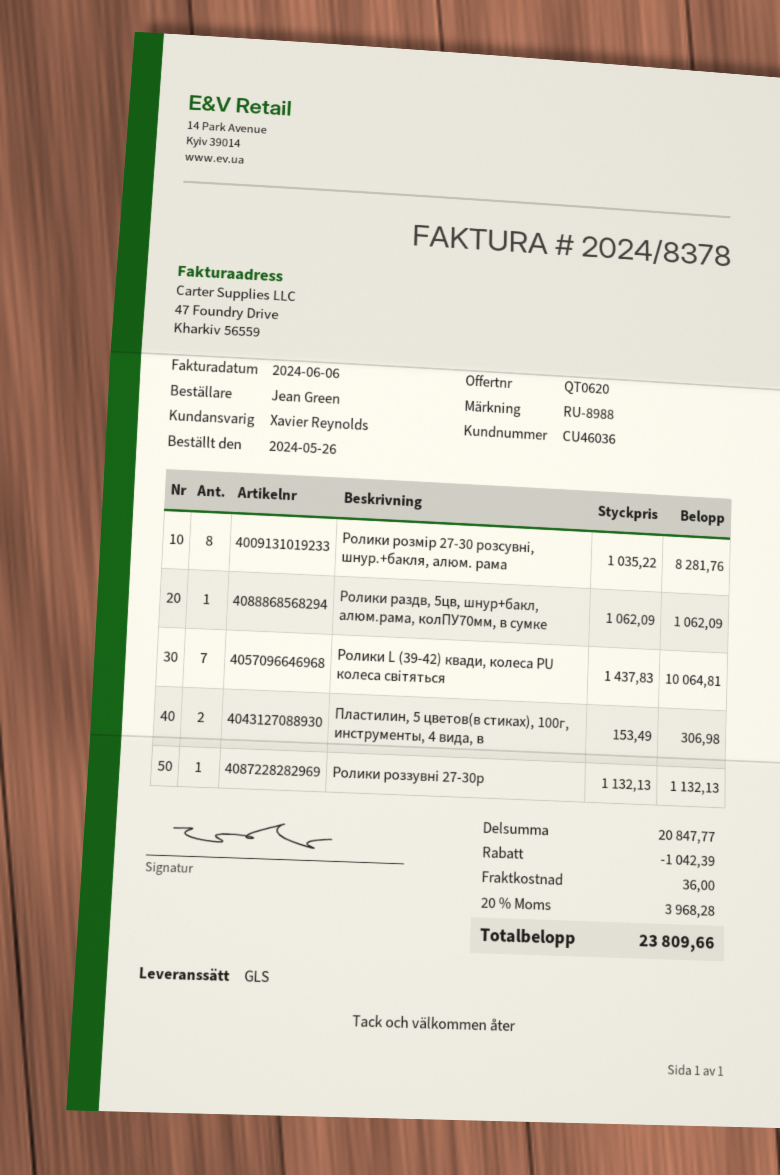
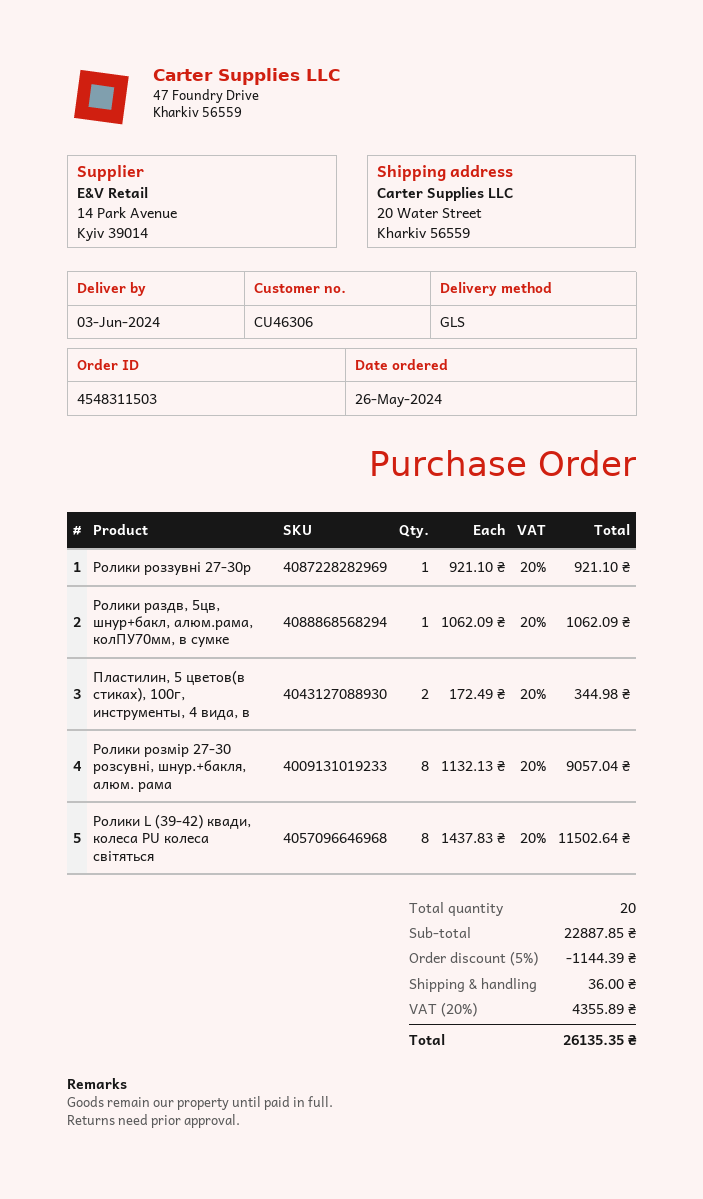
customer number: CU46036 -> CU46306
Ролики розмір 27-30 розсувні, шнур.+бакля, алюм. рама: 8 x 1035.22 = 8281.76 -> 8 x 1132.13 = 9057.04
Ролики L (39-42) квади, колеса PU колеса світяться: 7 x 1437.83 = 10064.81 -> 8 x 1437.83 = 11502.64
Пластилин, 5 цветов(в стиках), 100г, инструменты, 4 вида, в: 2 x 153.49 = 306.98 -> 2 x 172.49 = 344.98
Ролики роззувні 27-30р: 1 x 1132.13 = 1132.13 -> 1 x 921.10 = 921.10
subtotal: 20847.77 -> 22887.85
discount: 1042.39 -> 1144.39
tax: 20% = 3968.28 -> 20% = 4355.89
total: 23809.66 -> 26135.35

